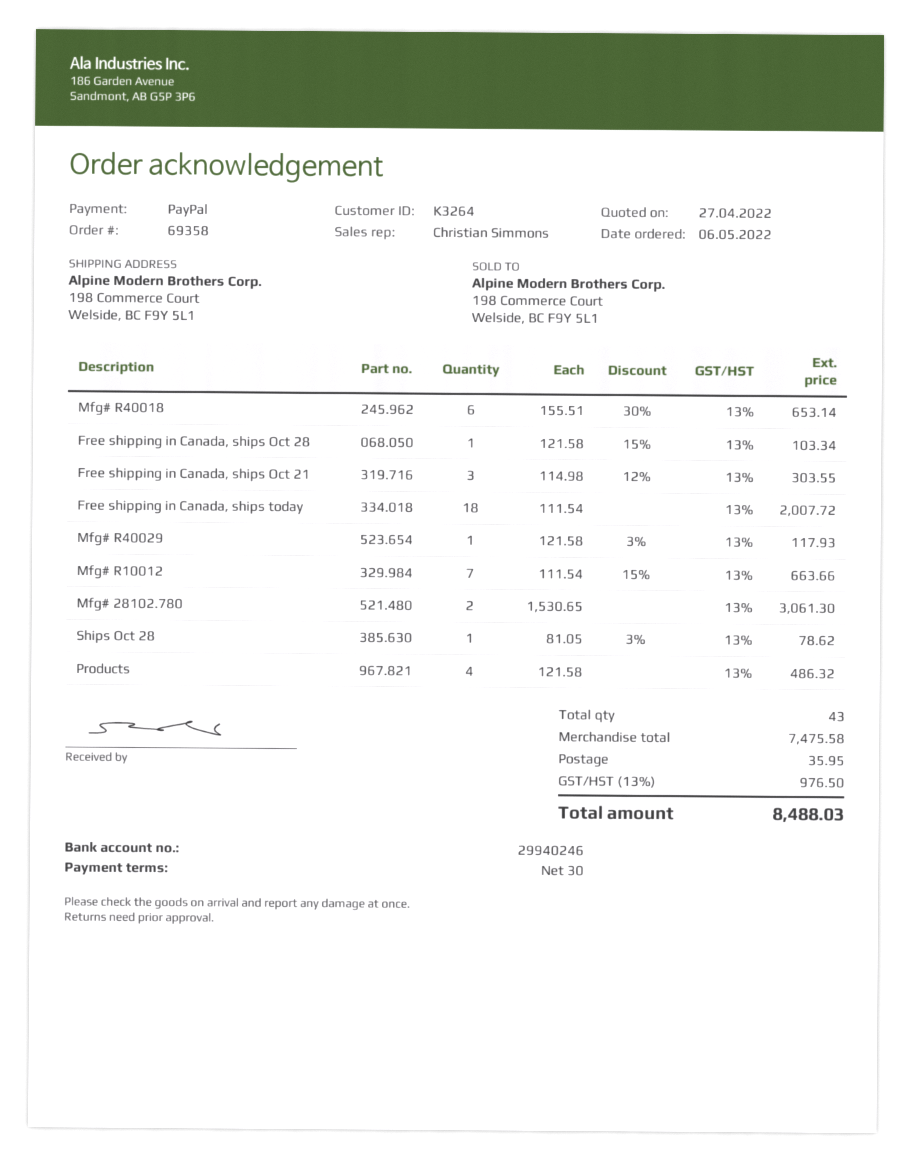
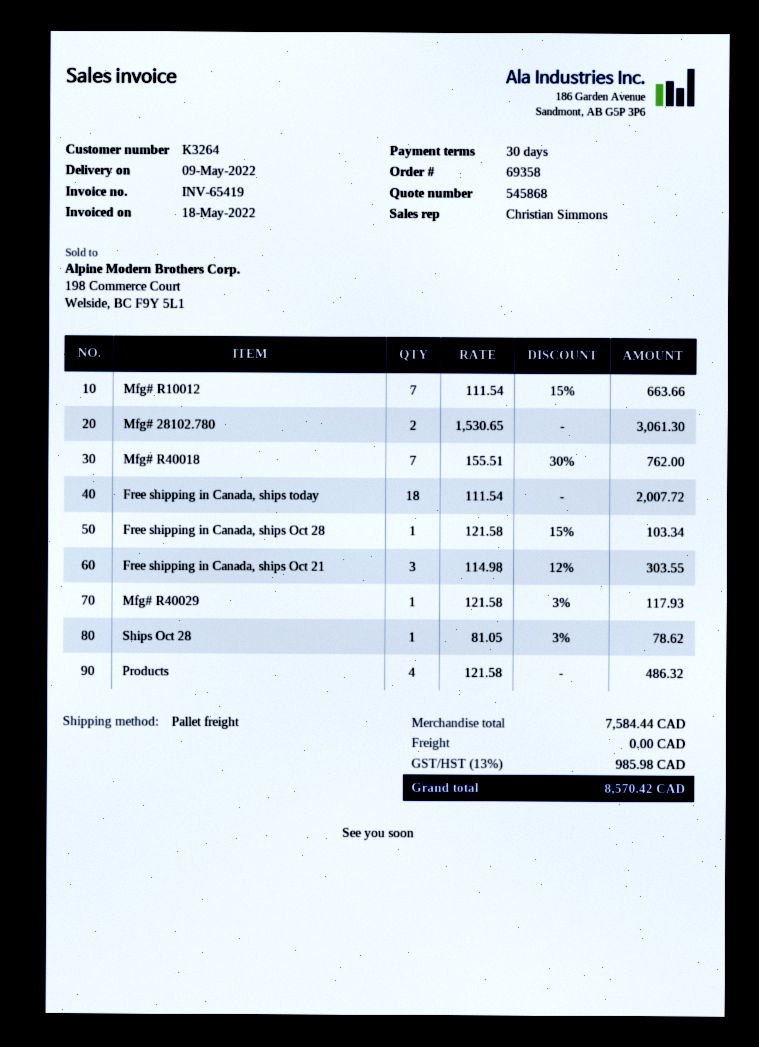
Mfg# R40018: 6 x 155.51 - 30% = 653.14 -> 7 x 155.51 - 30% = 762.00
subtotal: 7475.58 -> 7584.44
shipping: 35.95 -> 0.00
tax: 13% = 976.50 -> 13% = 985.98
total: 8488.03 -> 8570.42

